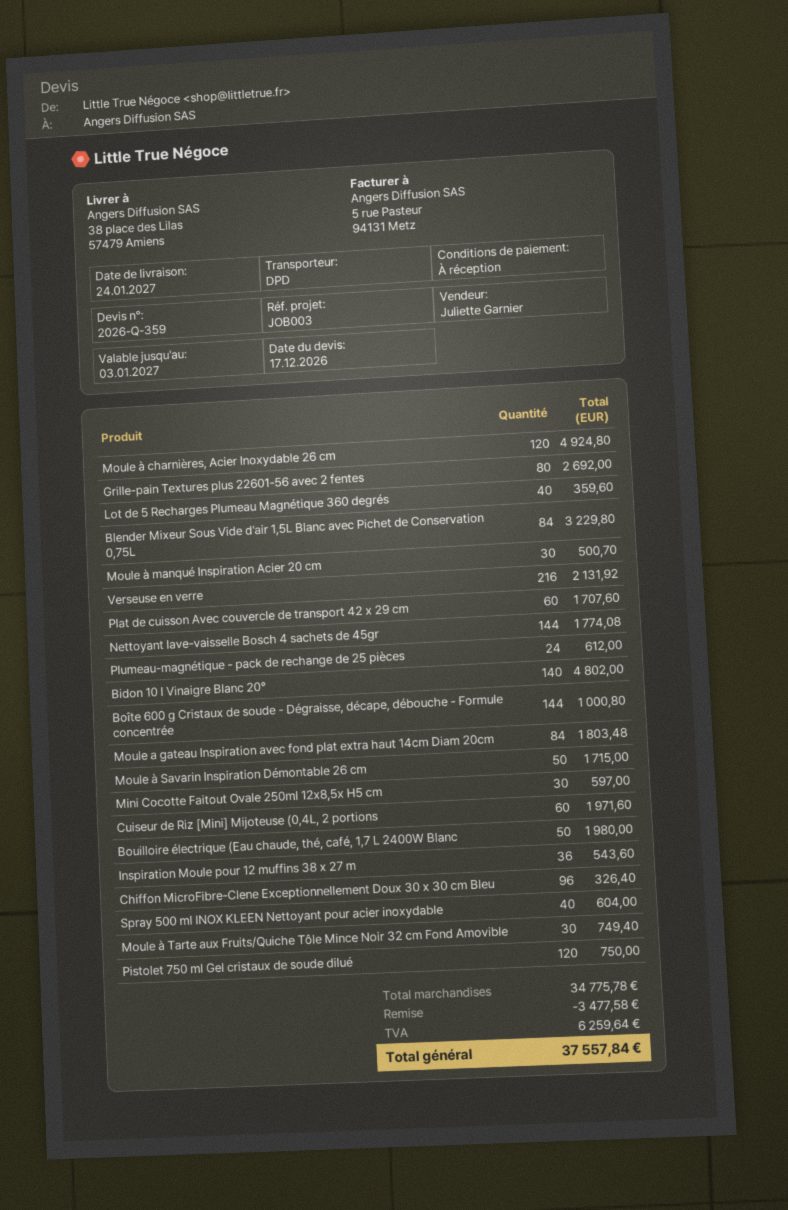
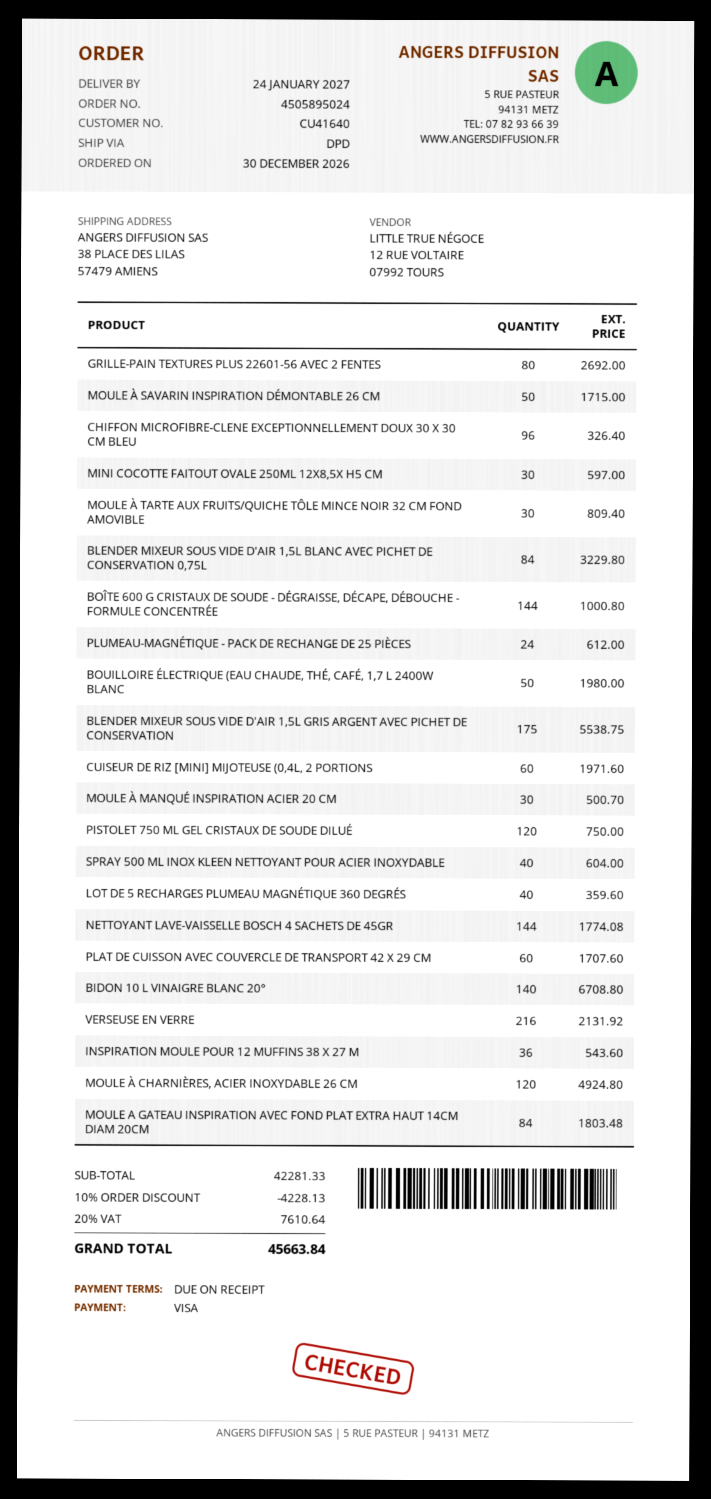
Bidon 10 l Vinaigre Blanc 20°: 140 for 4802.00 -> 140 for 6708.80
Moule à Tarte aux Fruits/Quiche Tôle Mince Noir 32 cm Fond Amovible: 30 for 749.40 -> 30 for 809.40
BLENDER MIXEUR SOUS VIDE D'AIR 1,5L GRIS ARGENT AVEC PICHET DE CONSERVATION: none -> 175 for 5538.75
subtotal: 34775.78 -> 42281.33
discount: 3477.58 -> 4228.13
tax: 6259.64 -> 7610.64
total: 37557.84 -> 45663.84

